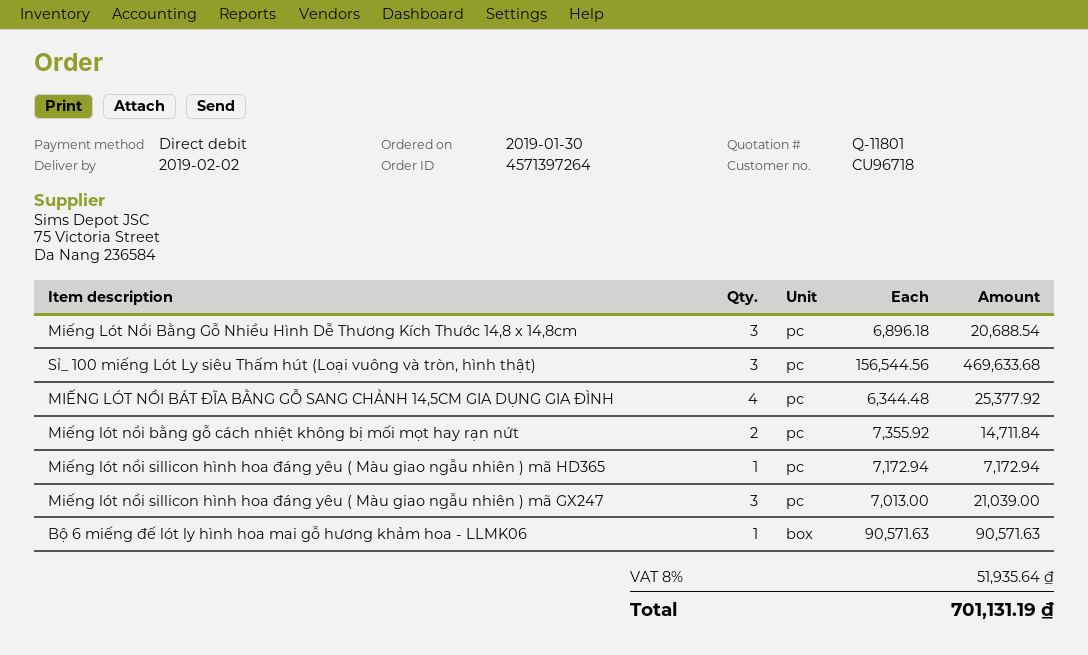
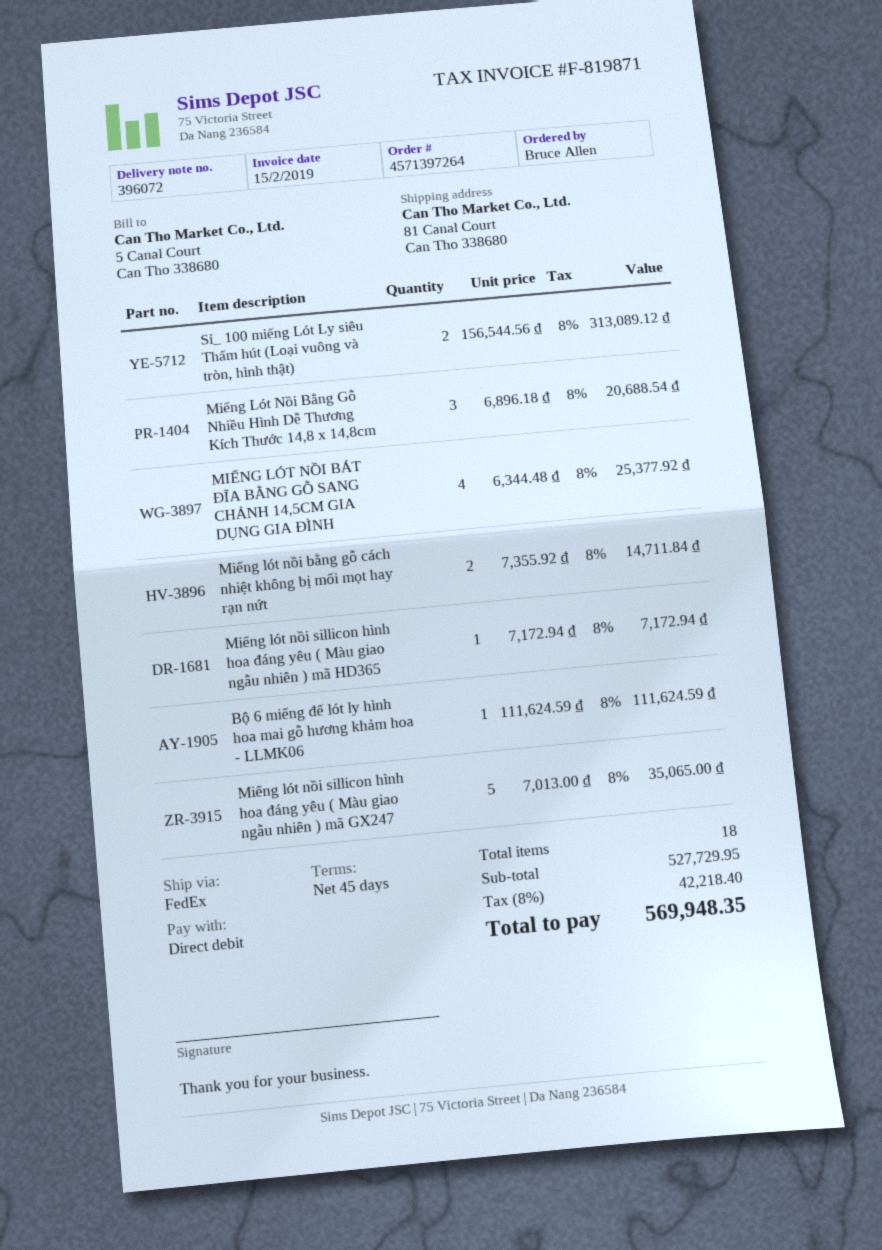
Sỉ_ 100 miếng Lót Ly siêu Thấm hút (Loại vuông và tròn, hình thật): 3 x 156544.56 = 469633.68 -> 2 x 156544.56 = 313089.12
Miếng lót nồi sillicon hình hoa đáng yêu ( Màu giao ngẫu nhiên ) mã GX247: 3 x 7013.00 = 21039.00 -> 5 x 7013.00 = 35065.00
Bộ 6 miếng đế lót ly hình hoa mai gỗ hương khảm hoa - LLMK06: 1 x 90571.63 = 90571.63 -> 1 x 111624.59 = 111624.59
tax: 8% = 51935.64 -> 8% = 42218.40
total: 701131.19 -> 569948.35

